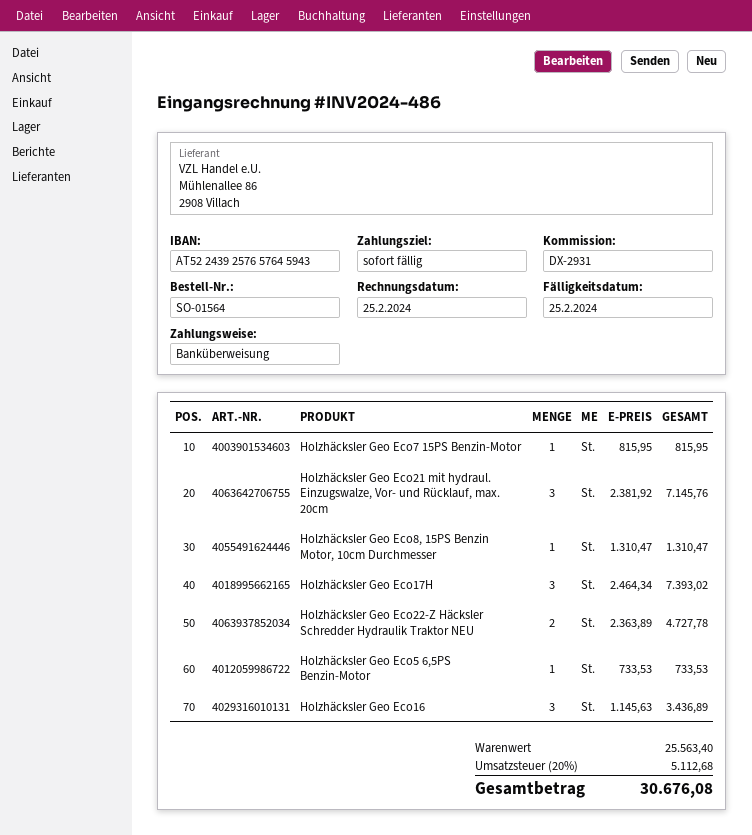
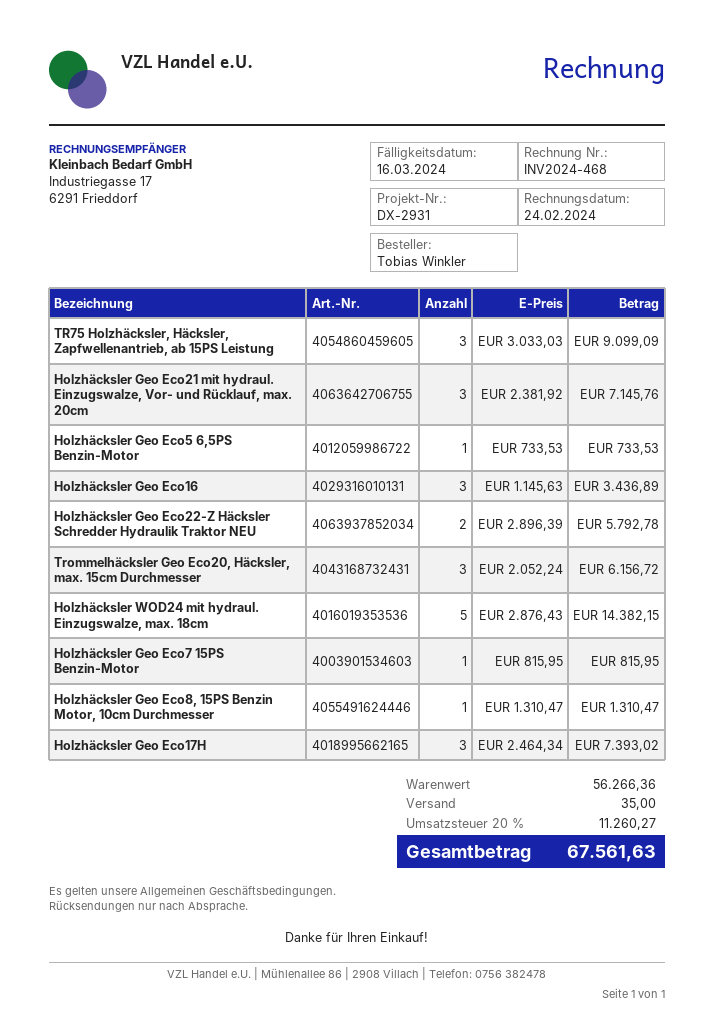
invoice number: INV2024-486 -> INV2024-468
invoice date: 2024-02-25 -> 2024-02-24
due date: 2024-02-25 -> 2024-03-16
Holzhäcksler Geo Eco22-Z Häcksler Schredder Hydraulik Traktor NEU: 2 x 2363.89 = 4727.78 -> 2 x 2896.39 = 5792.78
TR75 Holzhäcksler, Häcksler, Zapfwellenantrieb, ab 15PS Leistung: none -> 3 x 3033.03 = 9099.09
Trommelhäcksler Geo Eco20, Häcksler, max. 15cm Durchmesser: none -> 3 x 2052.24 = 6156.72
Holzhäcksler WOD24 mit hydraul. Einzugswalze, max. 18cm: none -> 5 x 2876.43 = 14382.15
subtotal: 25563.40 -> 56266.36
shipping: none -> 35.00
tax: 20% = 5112.68 -> 20% = 11260.27
total: 30676.08 -> 67561.63

